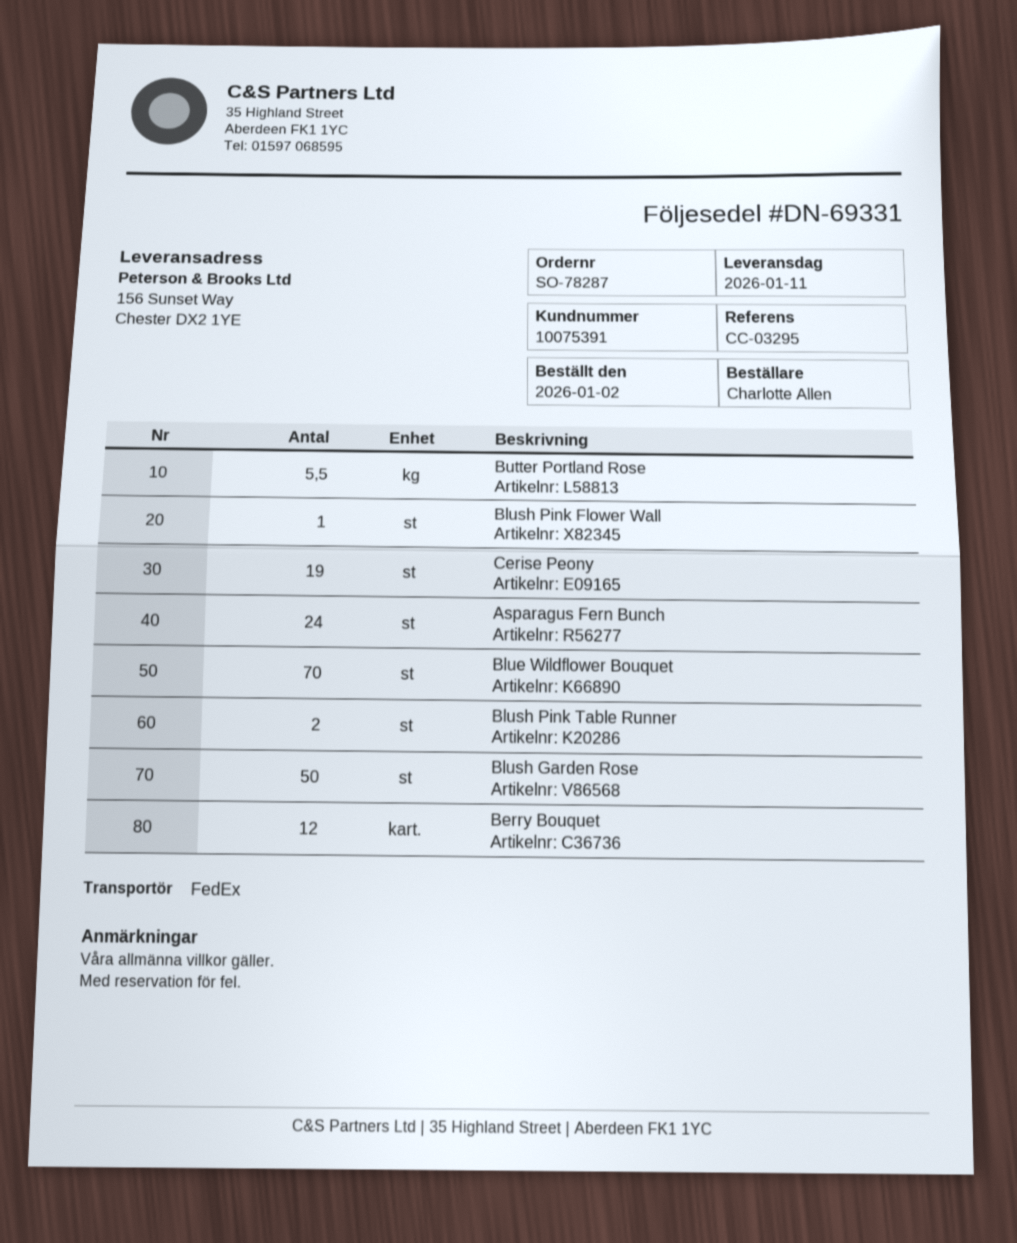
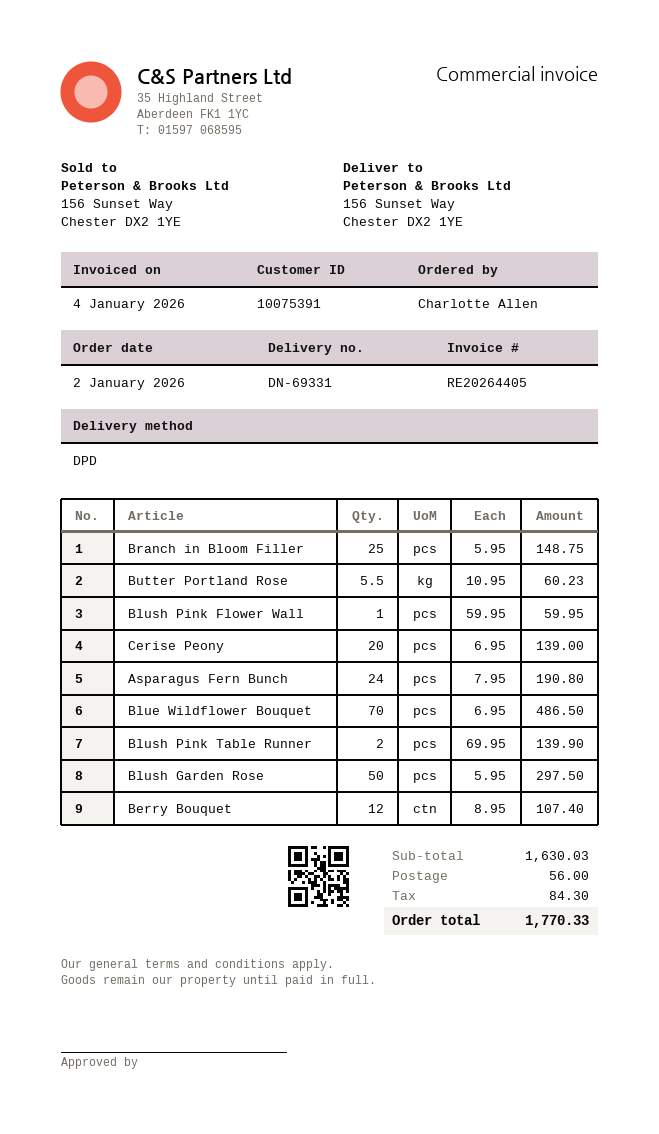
shipping method: FedEx -> DPD
Cerise Peony: 19 -> 20
Branch in Bloom Filler: none -> 25

